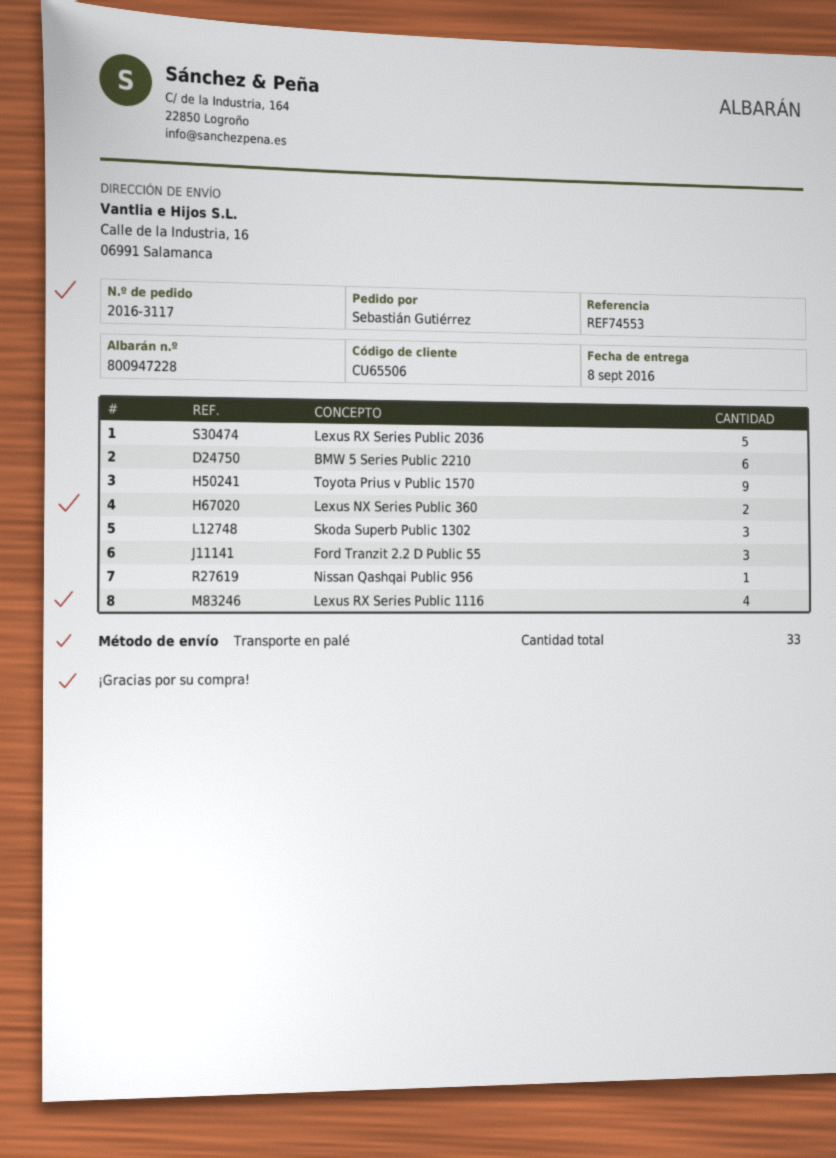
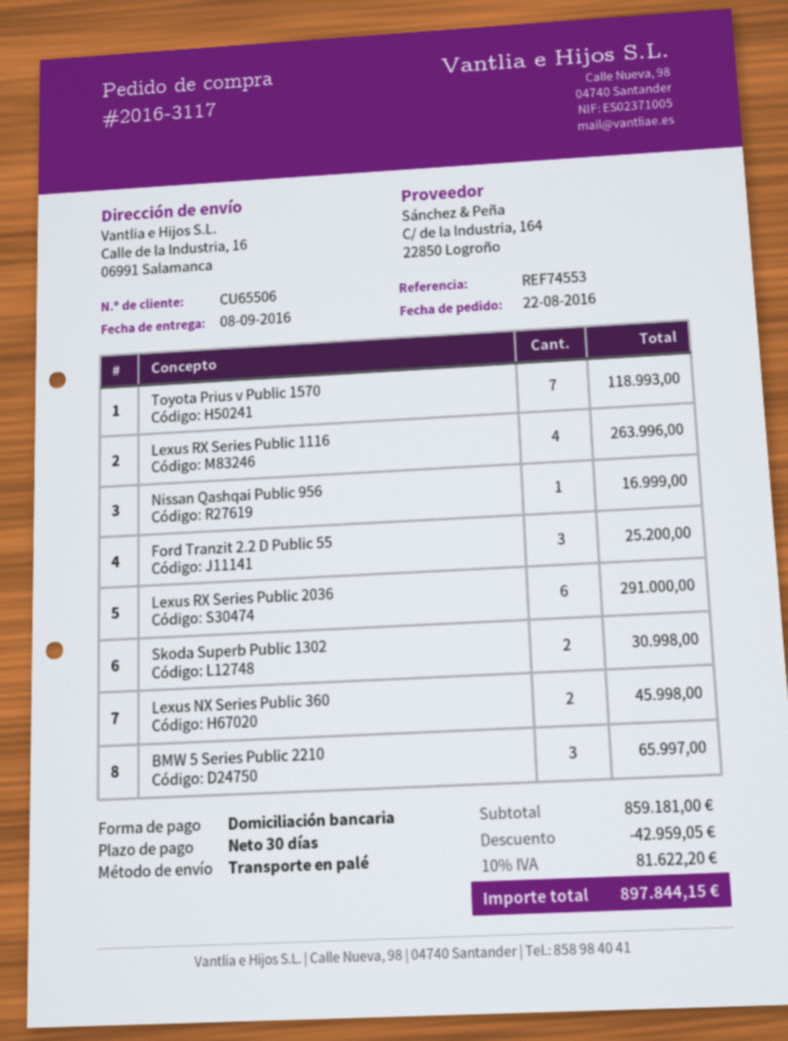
Lexus RX Series Public 2036: 5 -> 6
BMW 5 Series Public 2210: 6 -> 3
Toyota Prius v Public 1570: 9 -> 7
Skoda Superb Public 1302: 3 -> 2

